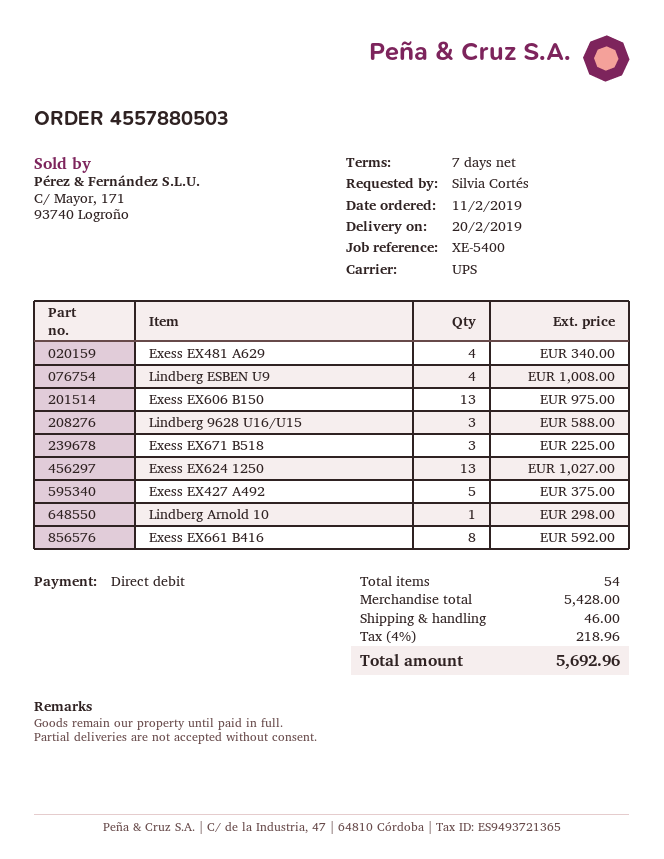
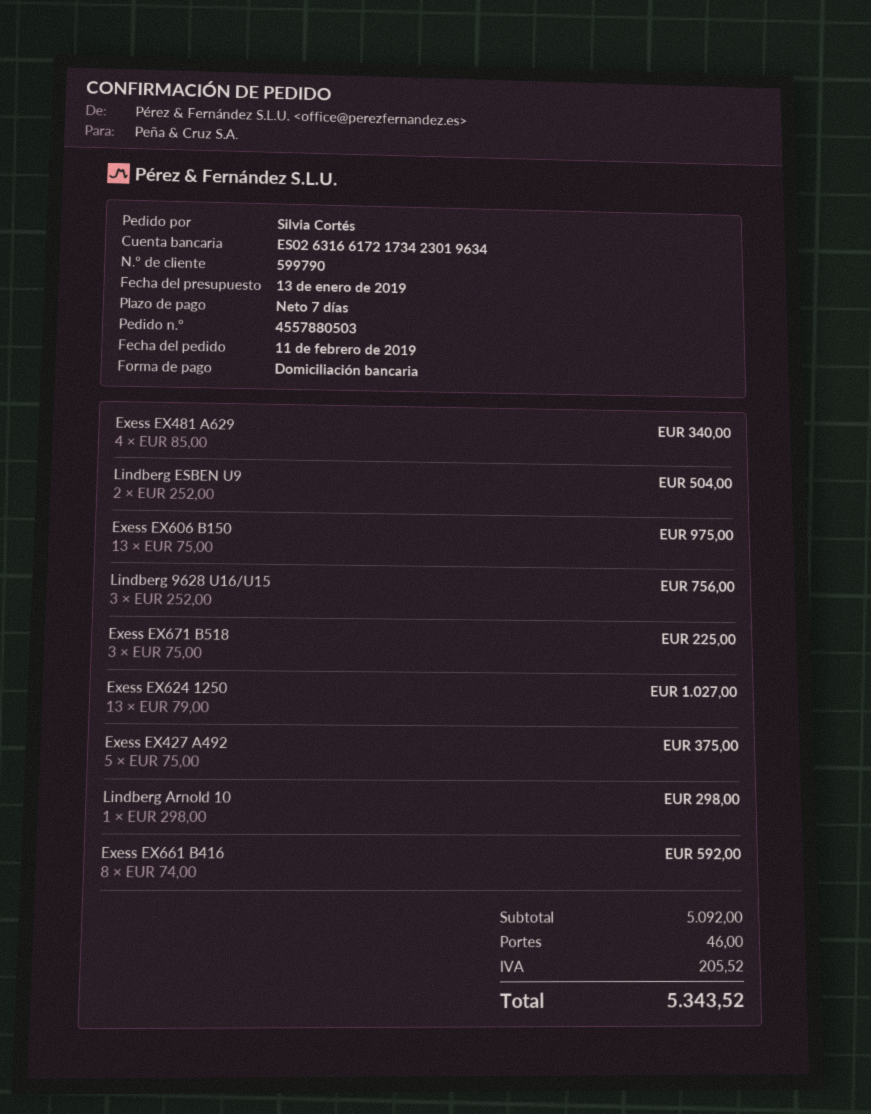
Lindberg ESBEN U9: 4 for 1008.00 -> 2 for 504.00
Lindberg 9628 U16/U15: 3 for 588.00 -> 3 for 756.00
subtotal: 5428.00 -> 5092.00
tax: 218.96 -> 205.52
total: 5692.96 -> 5343.52

